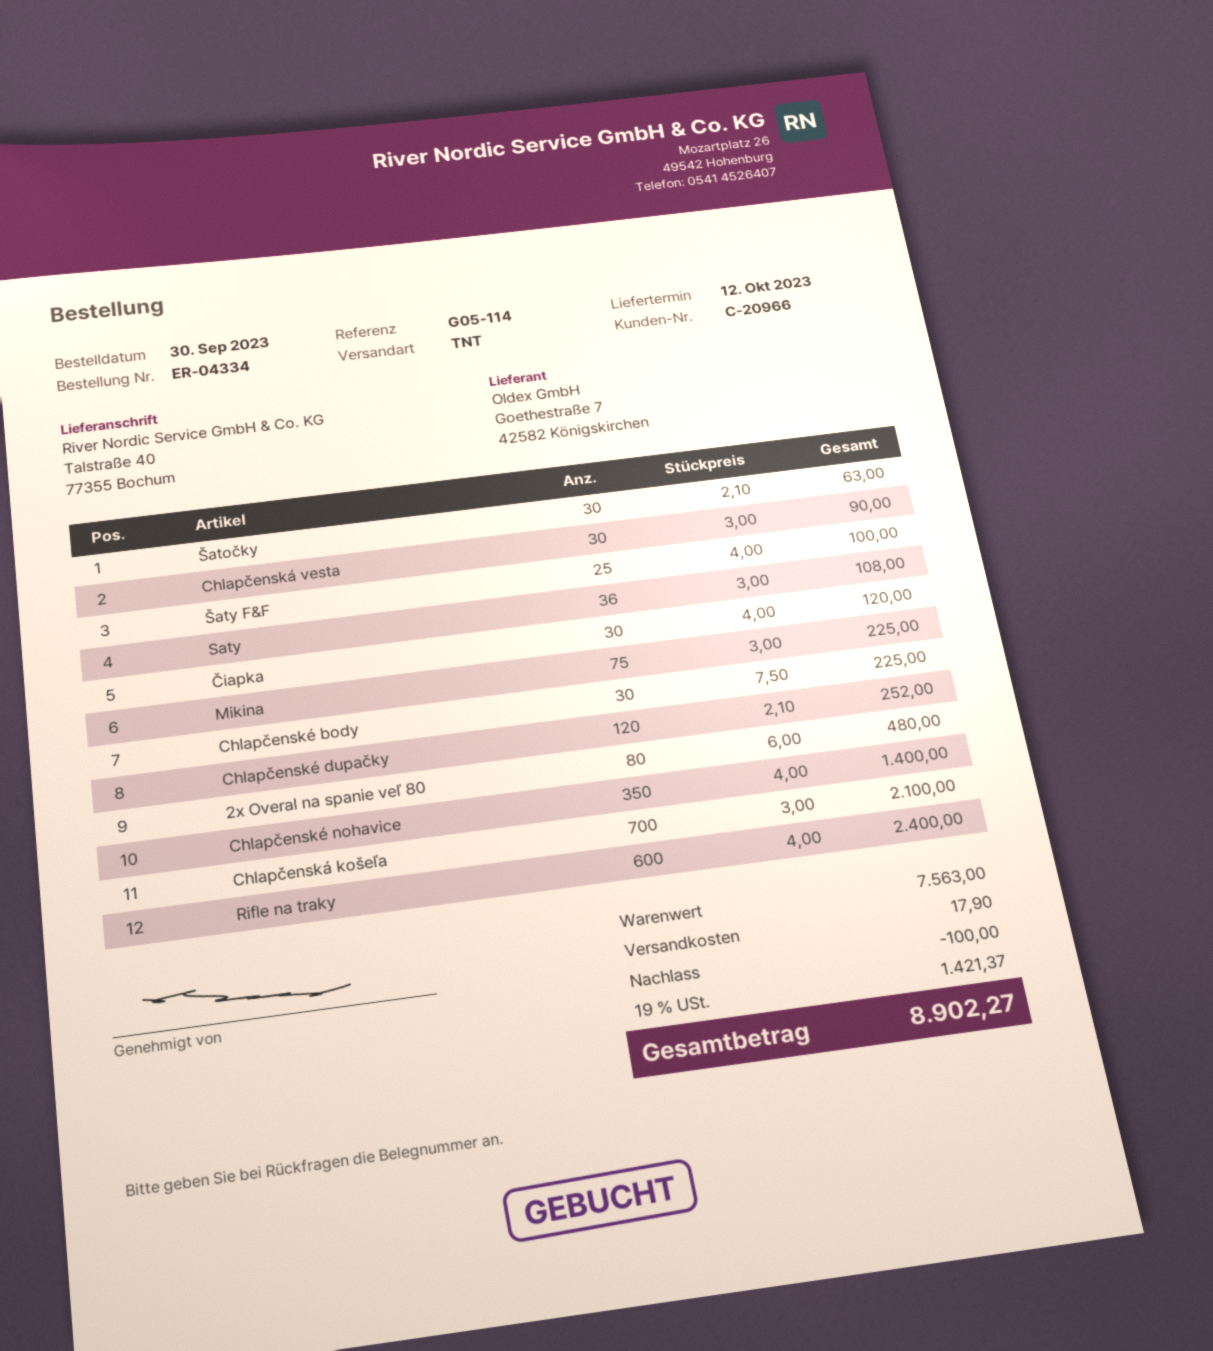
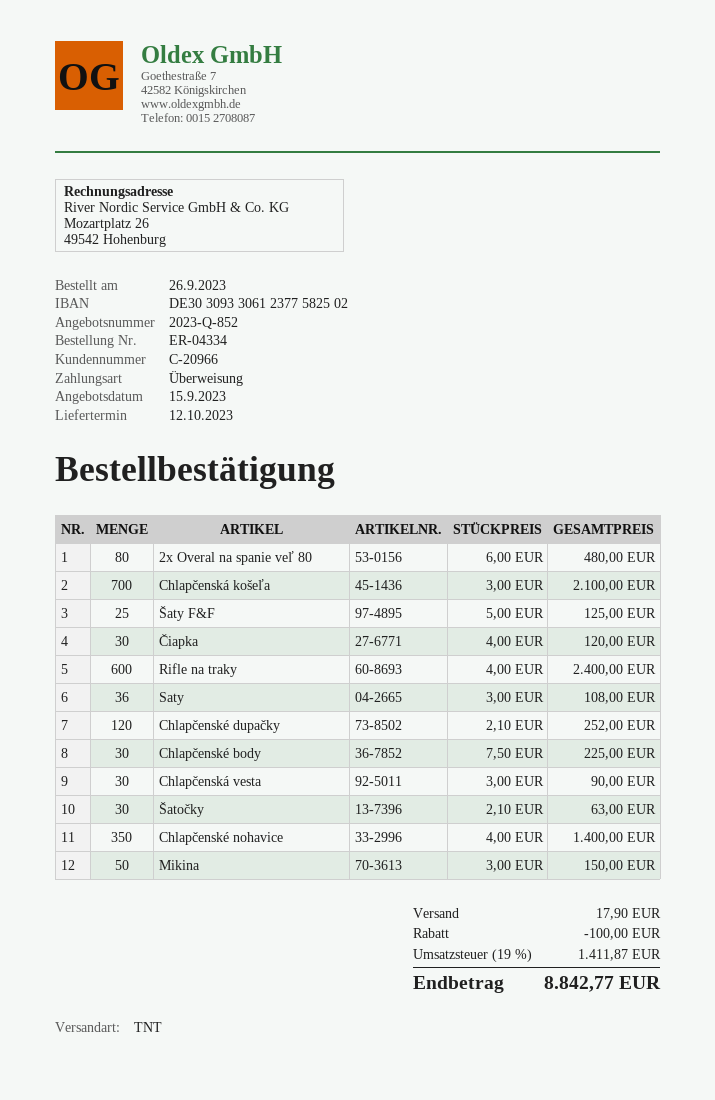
order date: 2023-09-30 -> 2023-09-26
Šaty F&F: 25 x 4.00 = 100.00 -> 25 x 5.00 = 125.00
Mikina: 75 x 3.00 = 225.00 -> 50 x 3.00 = 150.00
tax: 19% = 1421.37 -> 19% = 1411.87
total: 8902.27 -> 8842.77

